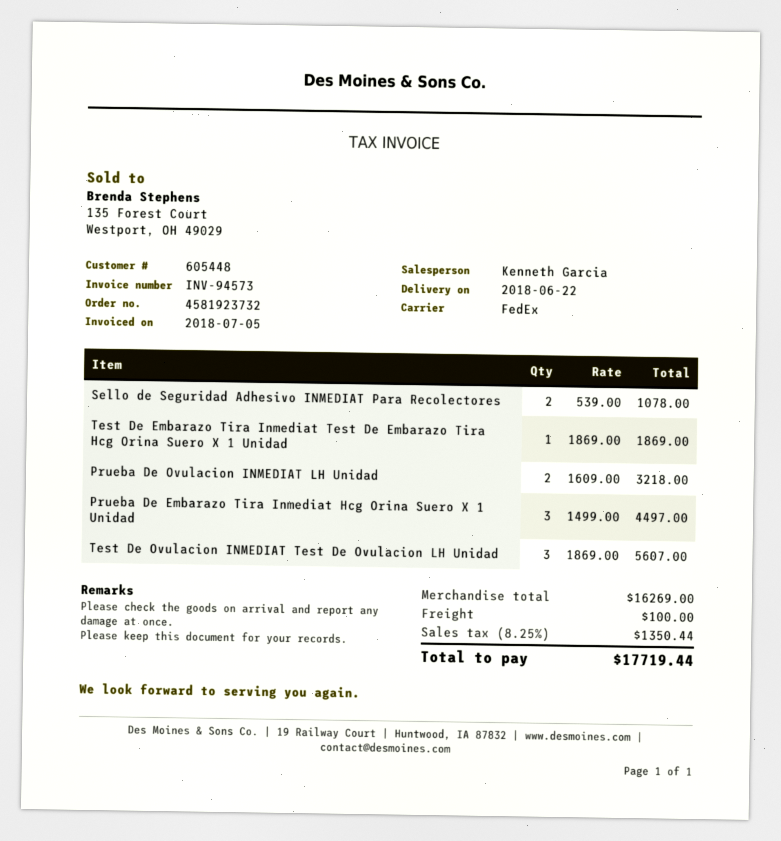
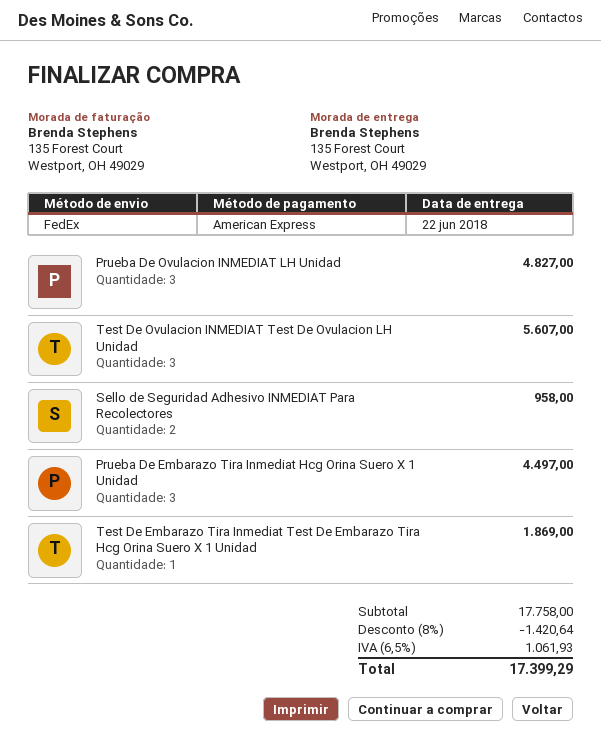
Sello de Seguridad Adhesivo INMEDIAT Para Recolectores: 2 for 1078.00 -> 2 for 958.00
Prueba De Ovulacion INMEDIAT LH Unidad: 2 for 3218.00 -> 3 for 4827.00
subtotal: 16269.00 -> 17758.00
discount: none -> 8% = 1420.64
shipping: 100.00 -> none
tax: 8.25% = 1350.44 -> 6.5% = 1061.93
total: 17719.44 -> 17399.29

